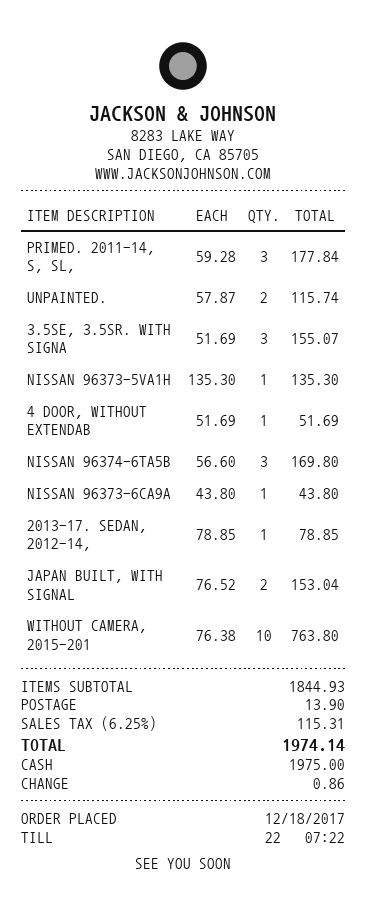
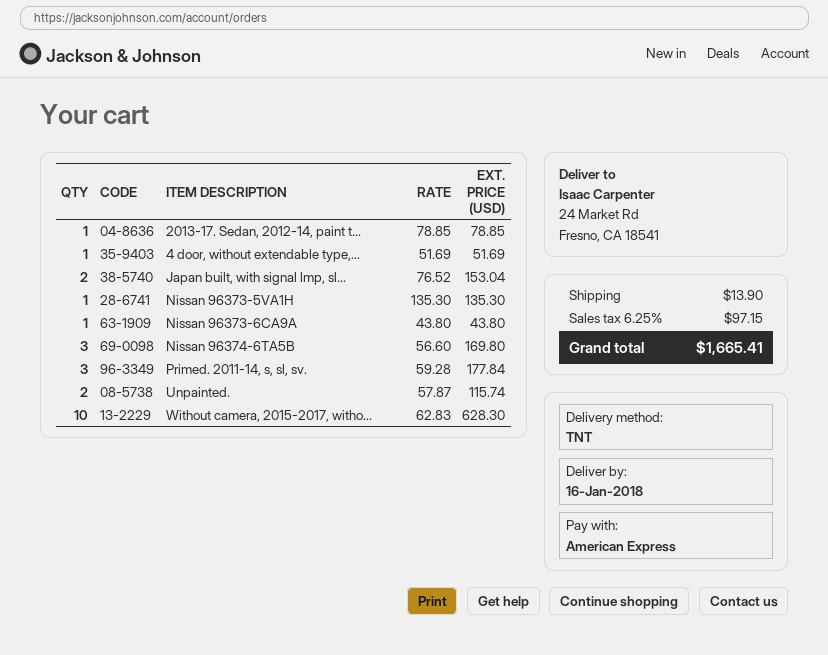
payment method: cash -> American Express
3.5SE, 3.5SR. WITH SIGNA: 3 x 51.69 = 155.07 -> none
WITHOUT CAMERA, 2015-201: 10 x 76.38 = 763.80 -> 10 x 62.83 = 628.30
tax: 6.25% = 115.31 -> 6.25% = 97.15
total: 1974.14 -> 1665.41

